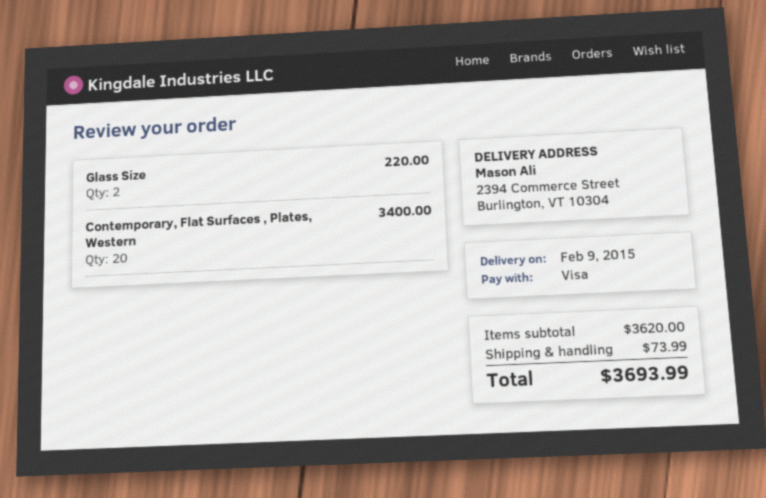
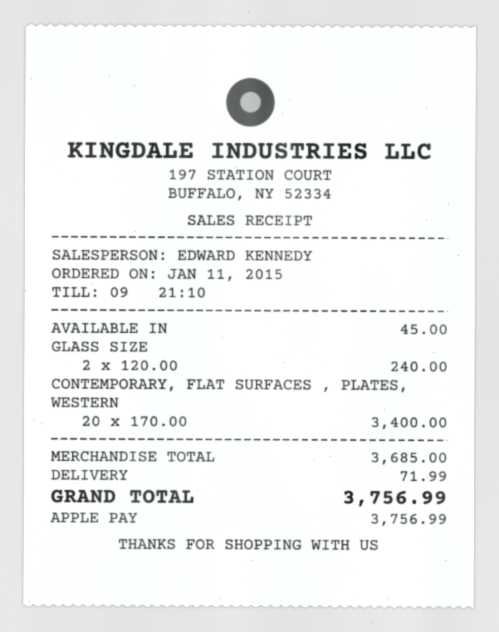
payment method: Visa -> Apple Pay
Glass Size: 2 for 220.00 -> 2 for 240.00
AVAILABLE IN: none -> 1 for 45.00
subtotal: 3620.00 -> 3685.00
shipping: 73.99 -> 71.99
total: 3693.99 -> 3756.99

